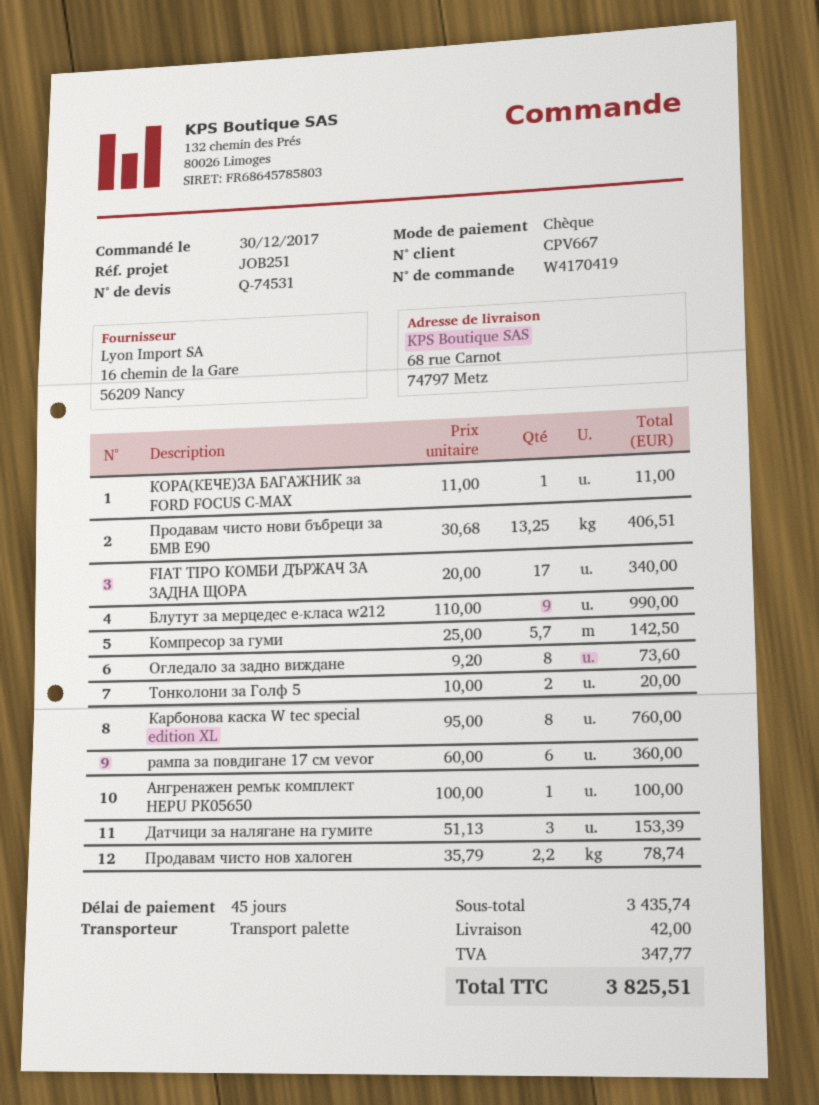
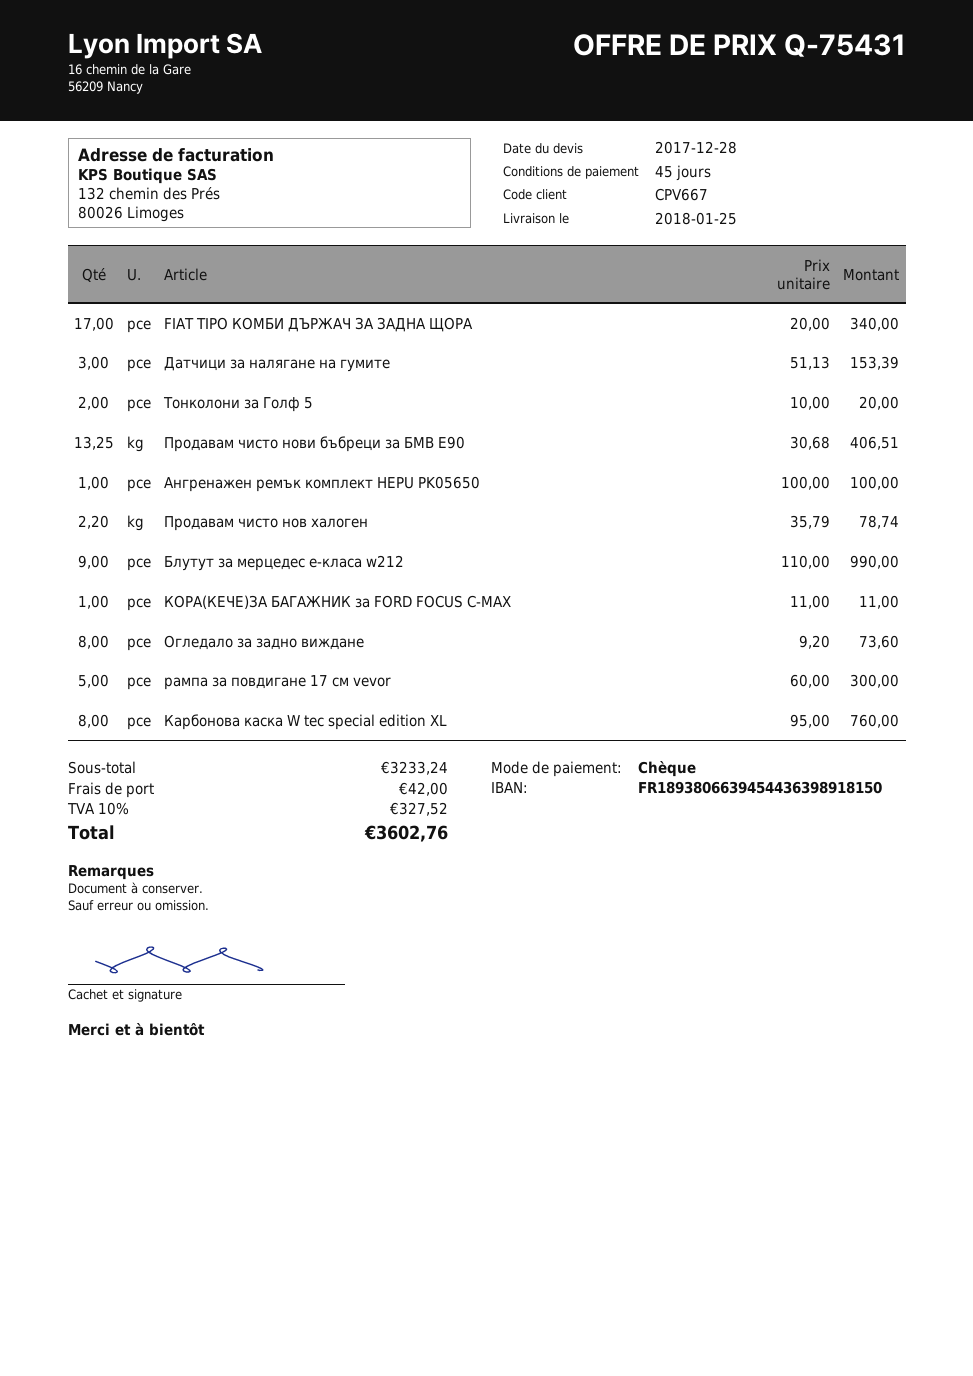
quote number: Q-74531 -> Q-75431
Компресор за гуми: 5.7 x 25.00 = 142.50 -> none
рампа за повдигане 17 см vevor: 6 x 60.00 = 360.00 -> 5 x 60.00 = 300.00
subtotal: 3435.74 -> 3233.24
tax: 347.77 -> 327.52
total: 3825.51 -> 3602.76

